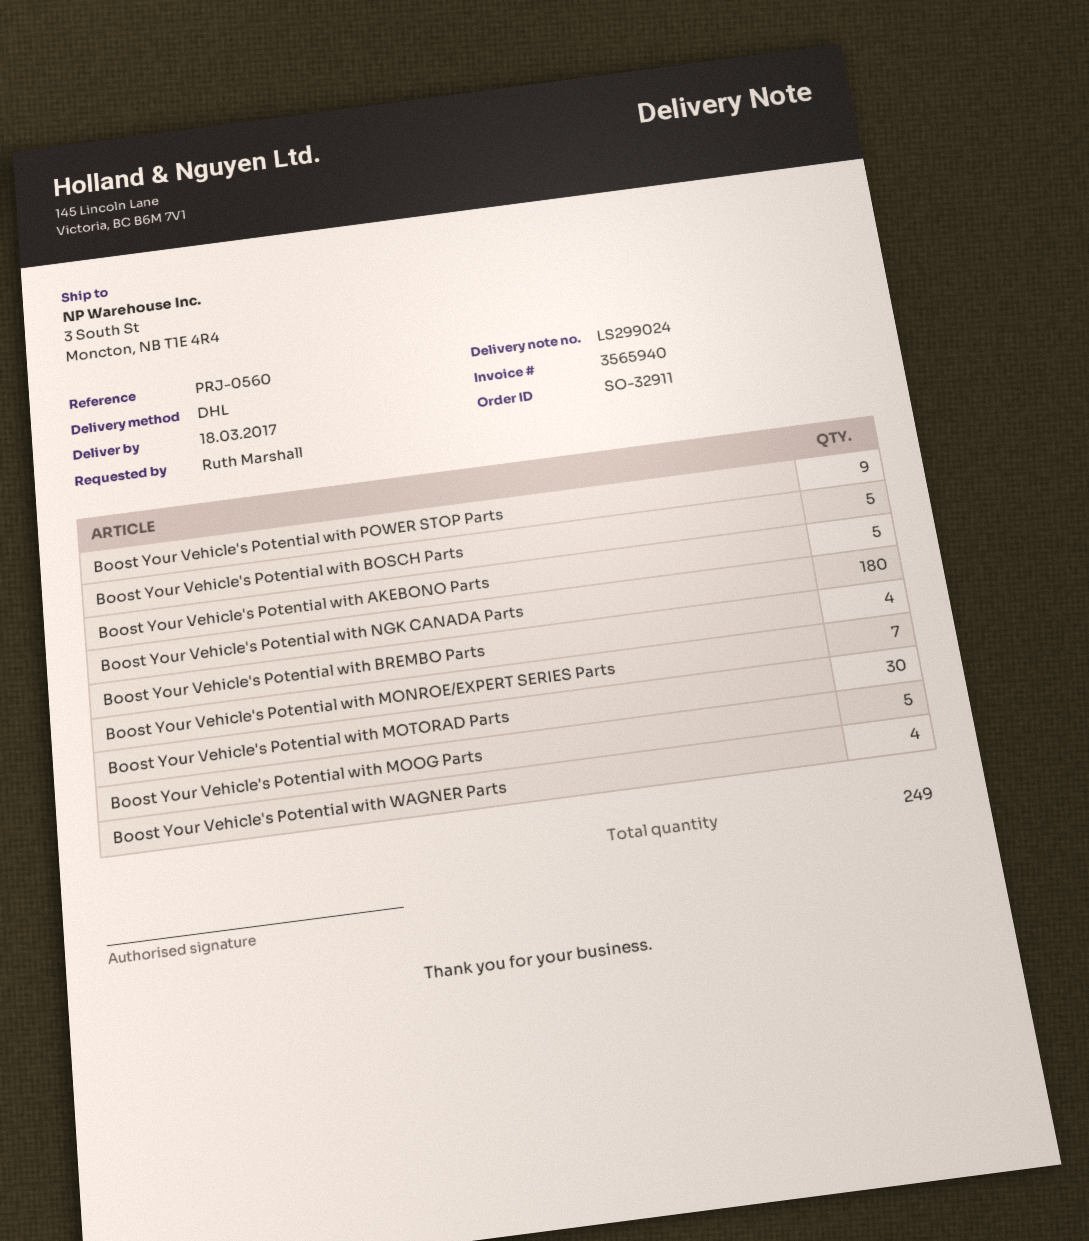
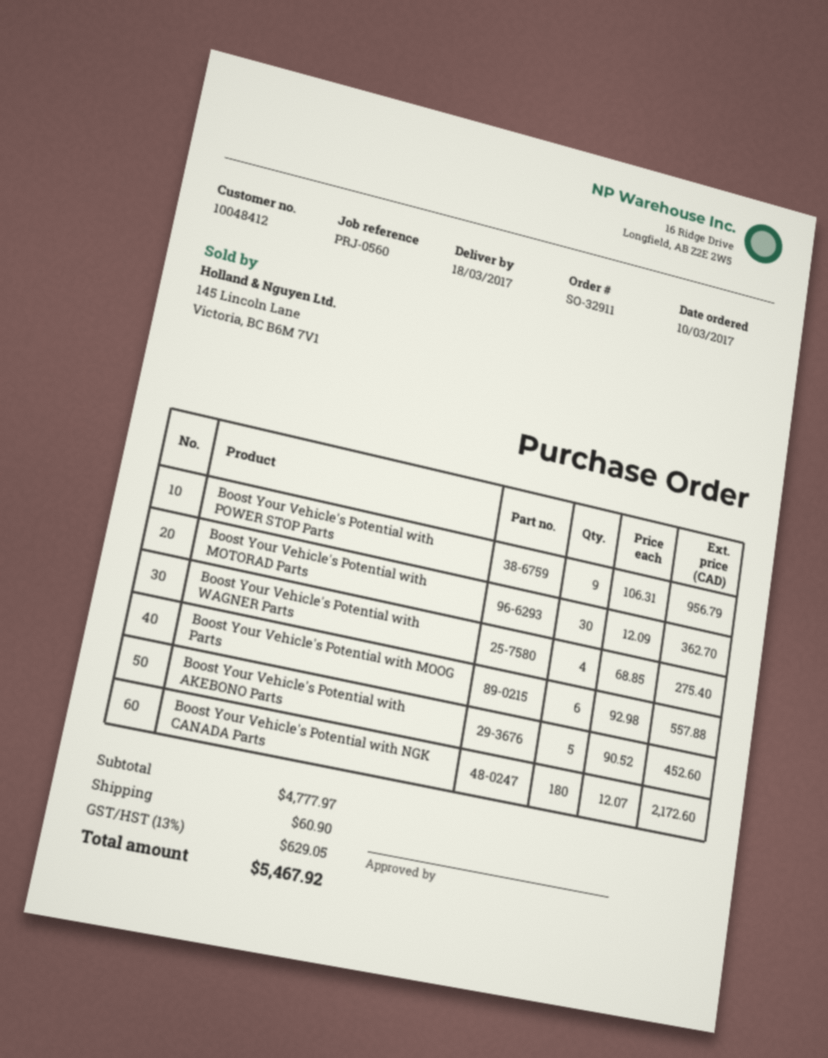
Boost Your Vehicle's Potential with BOSCH Parts: 5 -> none
Boost Your Vehicle's Potential with BREMBO Parts: 4 -> none
Boost Your Vehicle's Potential with MONROE/EXPERT SERIES Parts: 7 -> none
Boost Your Vehicle's Potential with MOOG Parts: 5 -> 6

